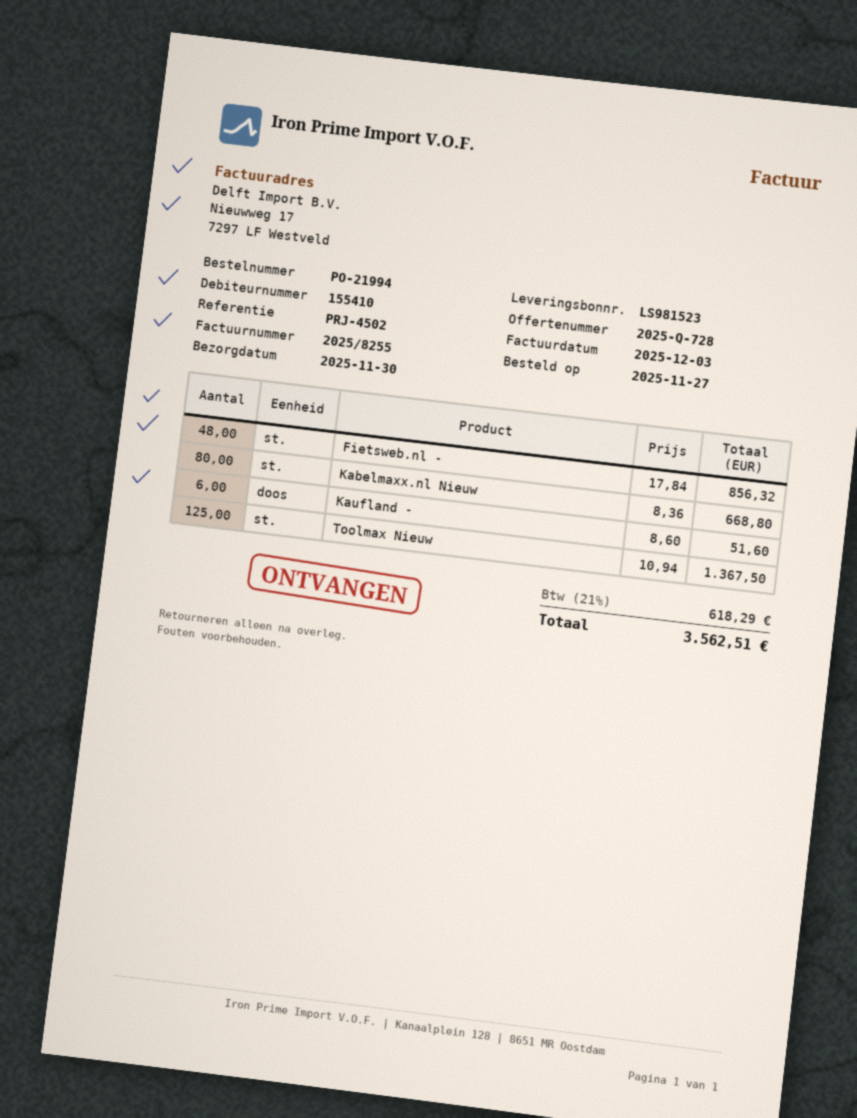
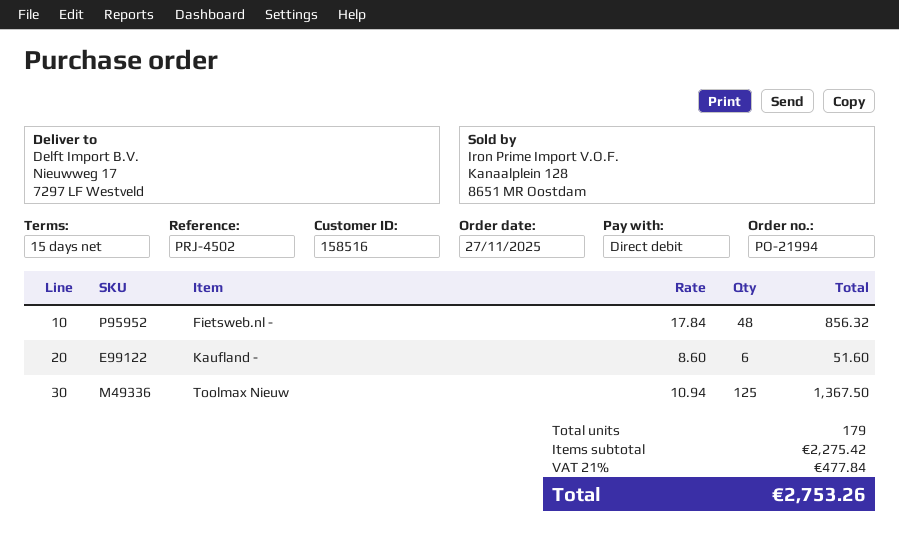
customer number: 155410 -> 158516
Kabelmaxx.nl Nieuw: 80 x 8.36 = 668.80 -> none
tax: 21% = 618.29 -> 21% = 477.84
total: 3562.51 -> 2753.26

